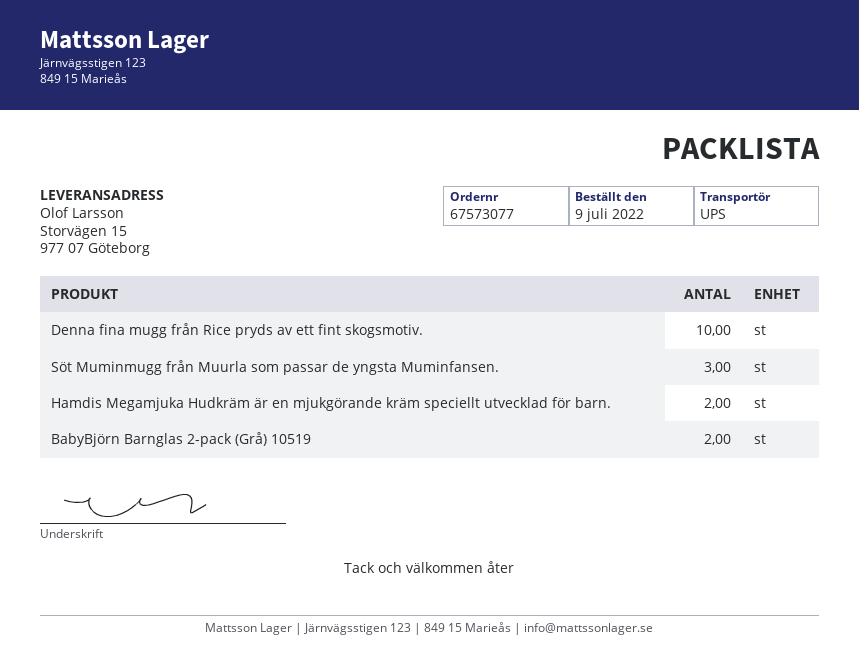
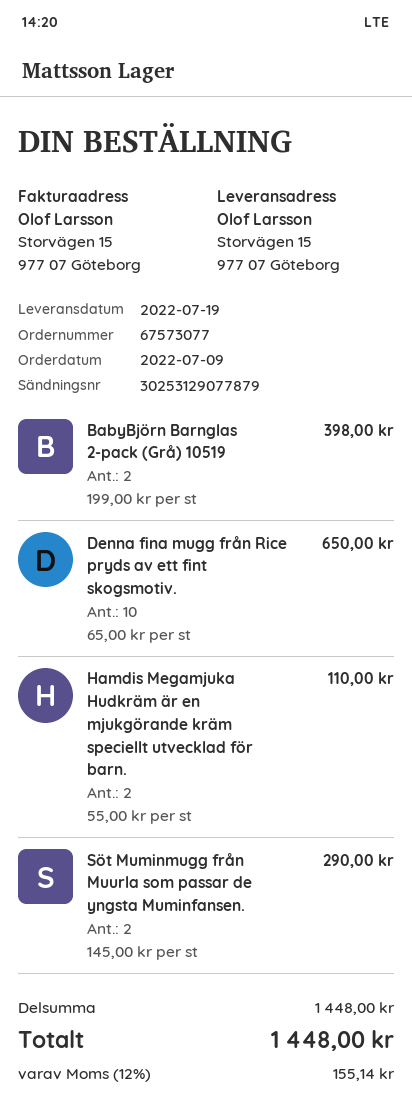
Söt Muminmugg från Muurla som passar de yngsta Muminfansen.: 3 -> 2

